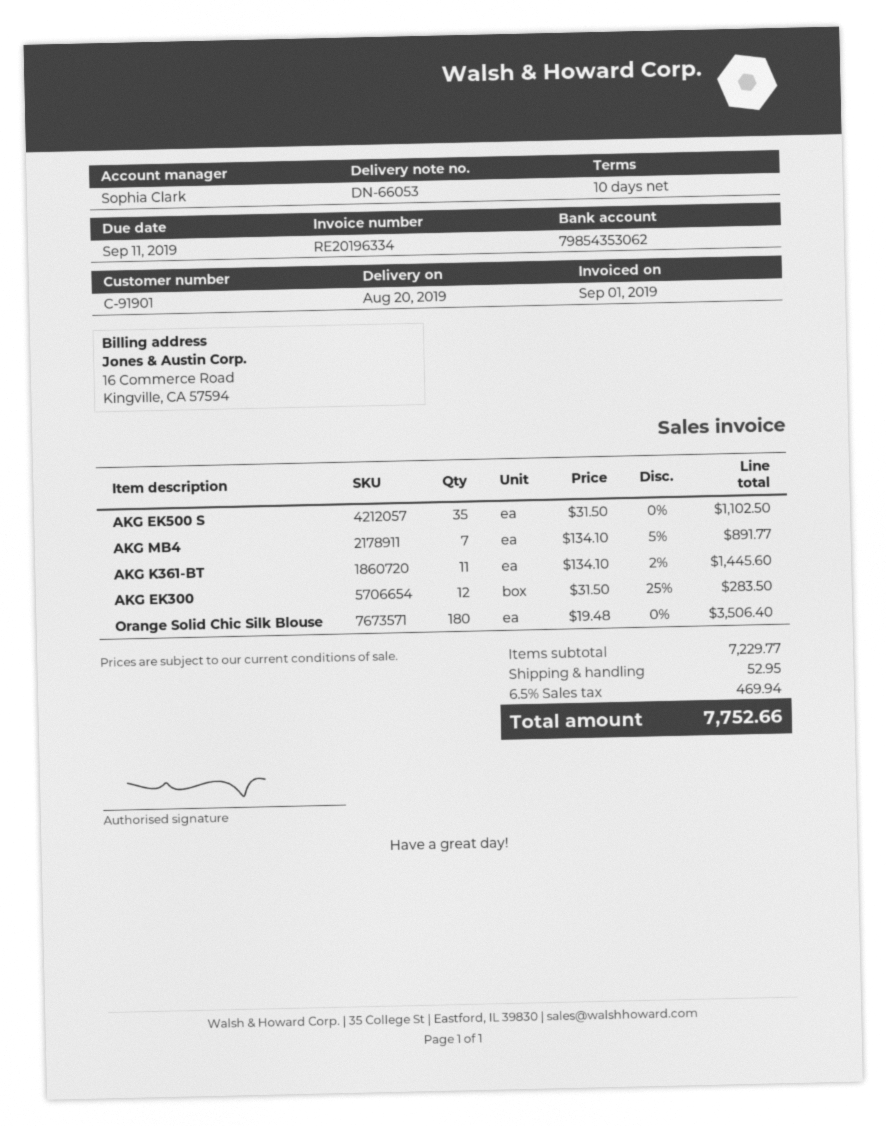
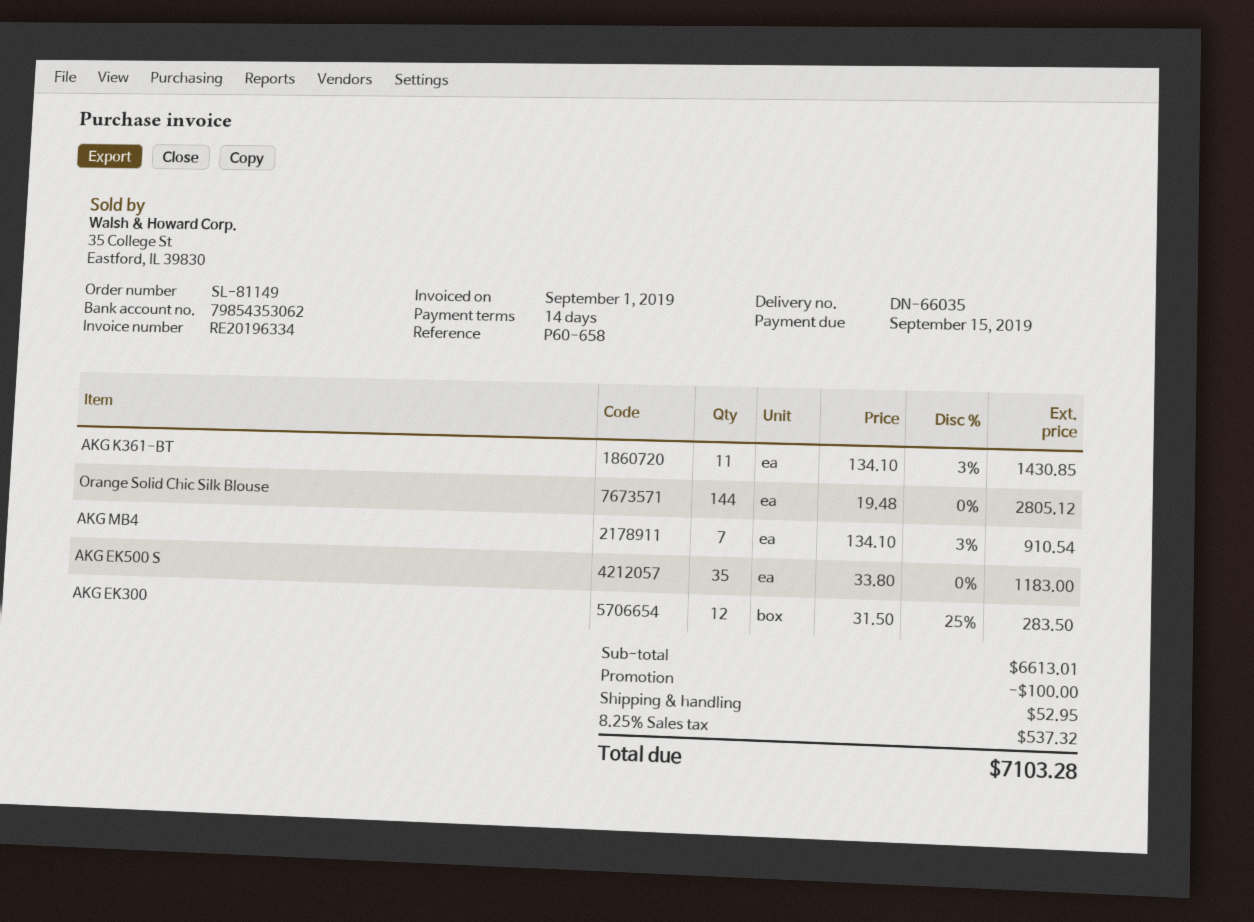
delivery note number: DN-66053 -> DN-66035
payment terms: 10 days -> 14 days
due date: 2019-09-11 -> 2019-09-15
AKG EK500 S: 35 x 31.50 = 1102.50 -> 35 x 33.80 = 1183.00
AKG MB4: 7 x 134.10 - 5% = 891.77 -> 7 x 134.10 - 3% = 910.54
AKG K361-BT: 11 x 134.10 - 2% = 1445.60 -> 11 x 134.10 - 3% = 1430.85
Orange Solid Chic Silk Blouse: 180 x 19.48 = 3506.40 -> 144 x 19.48 = 2805.12
subtotal: 7229.77 -> 6613.01
discount: none -> 100.00
tax: 6.5% = 469.94 -> 8.25% = 537.32
total: 7752.66 -> 7103.28

